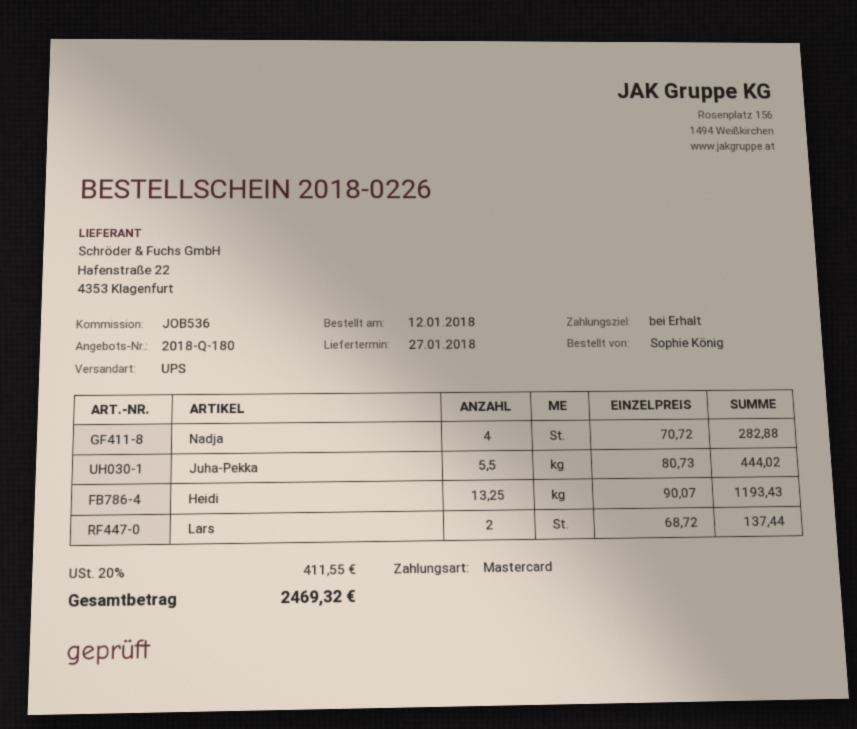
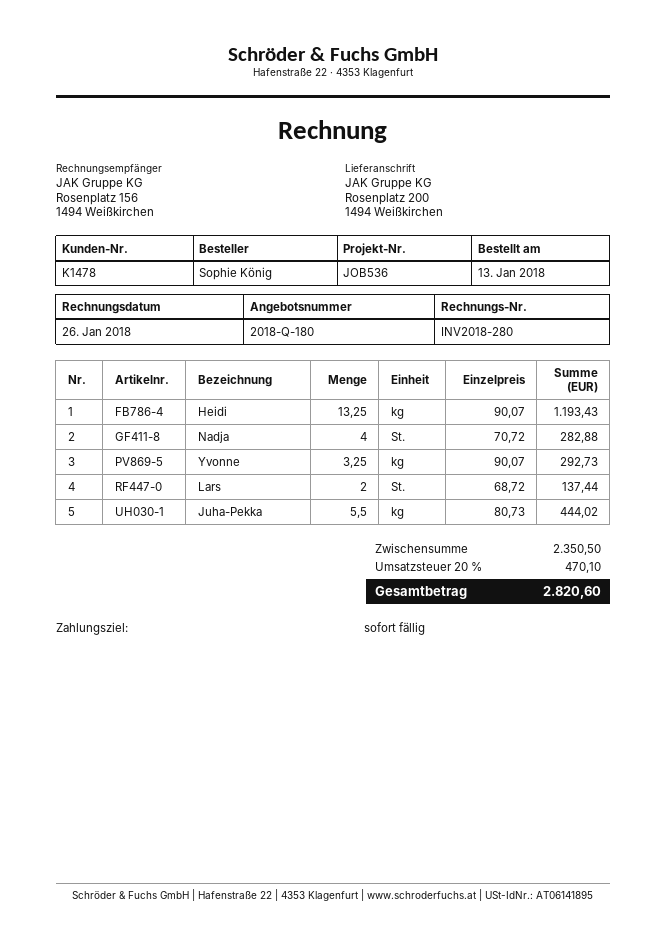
order date: 2018-01-12 -> 2018-01-13
Yvonne: none -> 3.25 x 90.07 = 292.73
tax: 20% = 411.55 -> 20% = 470.10
total: 2469.32 -> 2820.60

